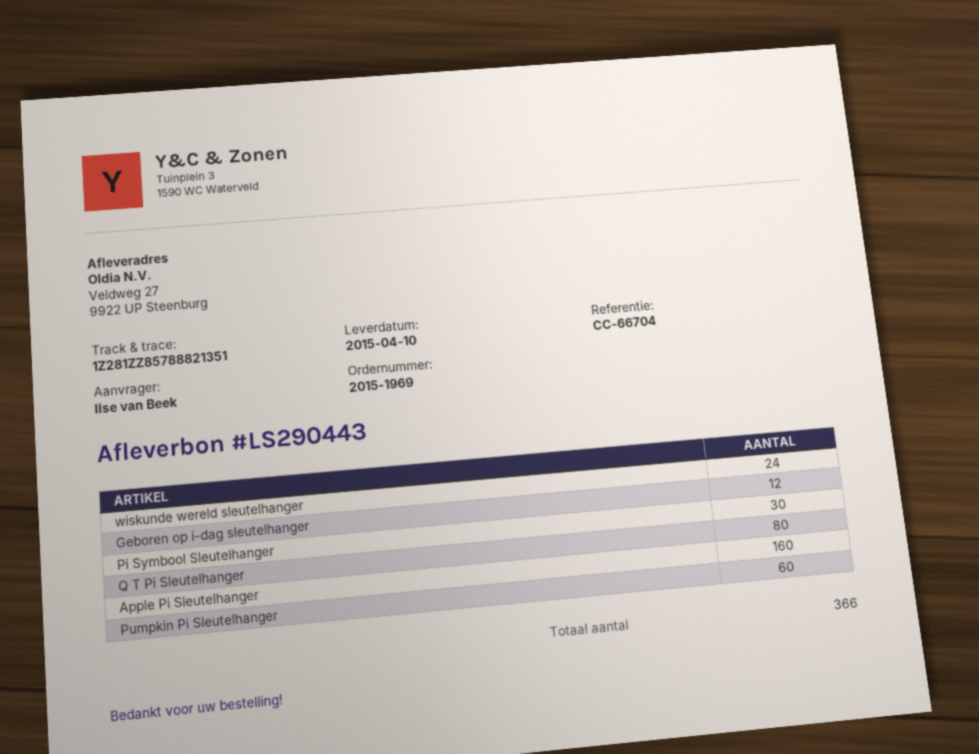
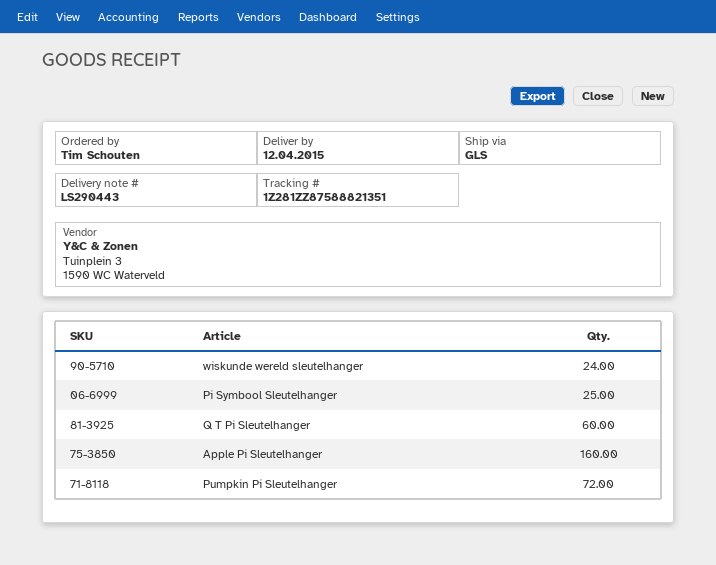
delivery date: 2015-04-10 -> 2015-04-12
ordered by: Ilse van Beek -> Tim Schouten
tracking number: 1Z281ZZ85788821351 -> 1Z281ZZ87588821351
Geboren op i-dag sleutelhanger: 12 -> none
Pi Symbool Sleutelhanger: 30 -> 25
Q T Pi Sleutelhanger: 80 -> 60
Pumpkin Pi Sleutelhanger: 60 -> 72

